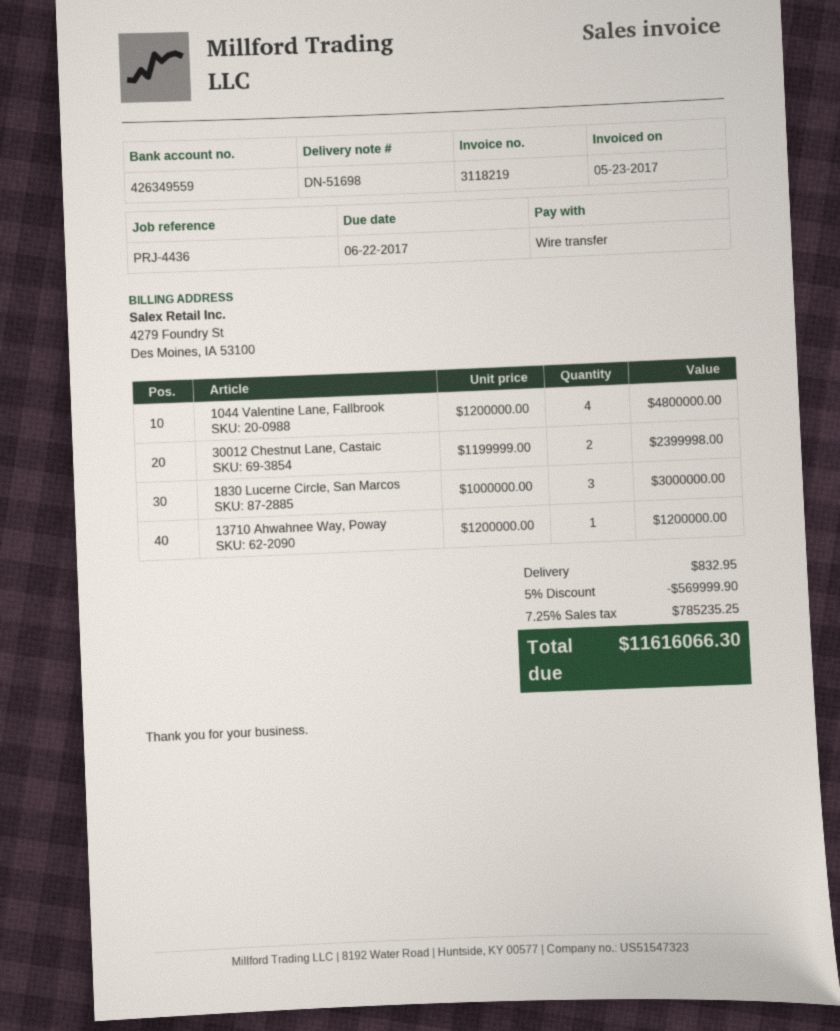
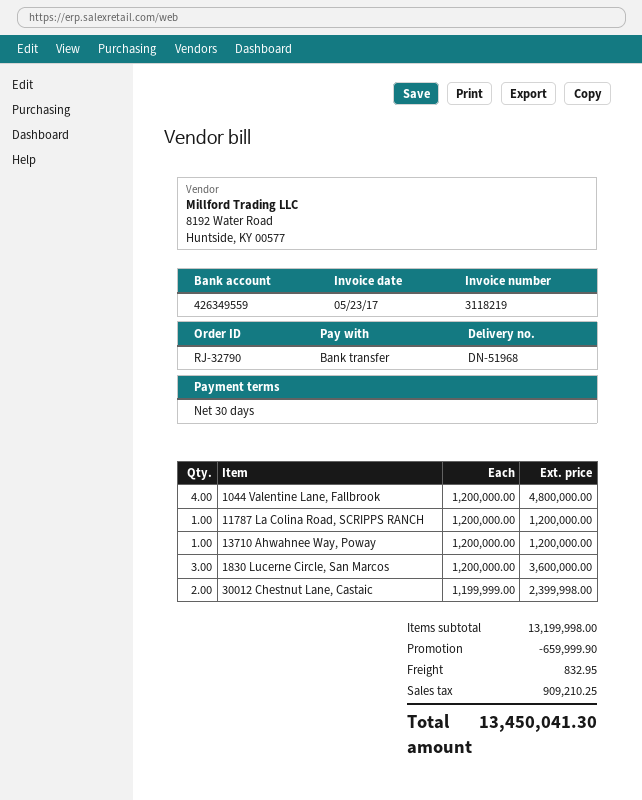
delivery note number: DN-51698 -> DN-51968
1830 Lucerne Circle, San Marcos: 3 x 1000000.00 = 3000000.00 -> 3 x 1200000.00 = 3600000.00
11787 La Colina Road, SCRIPPS RANCH: none -> 1 x 1200000.00 = 1200000.00
discount: 569999.90 -> 659999.90
tax: 785235.25 -> 909210.25
total: 11616066.30 -> 13450041.30

